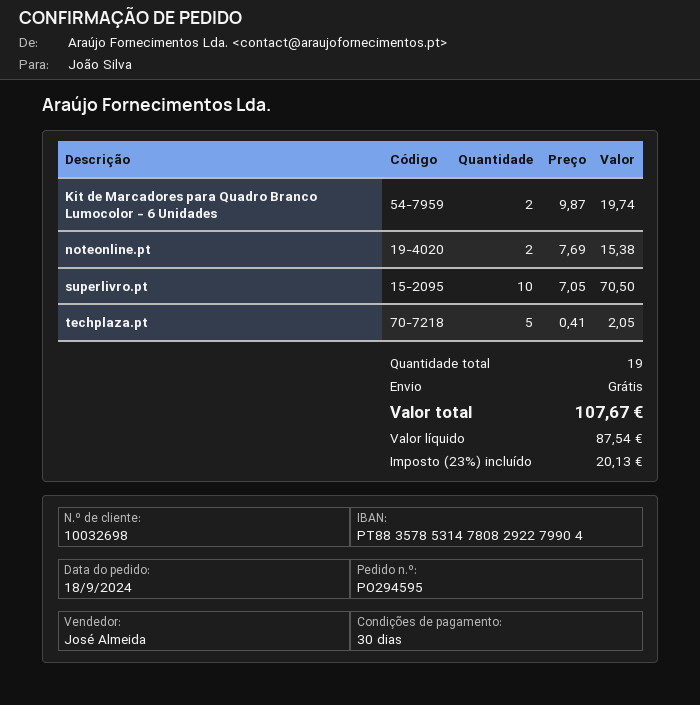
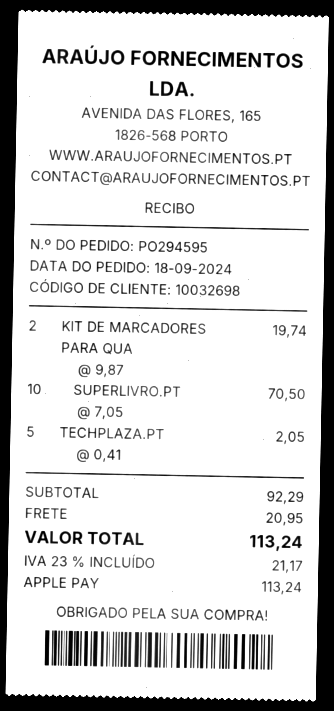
noteonline.pt: 2 x 7.69 = 15.38 -> none
shipping: 0.00 -> 20.95
tax: 23% = 20.13 -> 23% = 21.17
total: 107.67 -> 113.24

